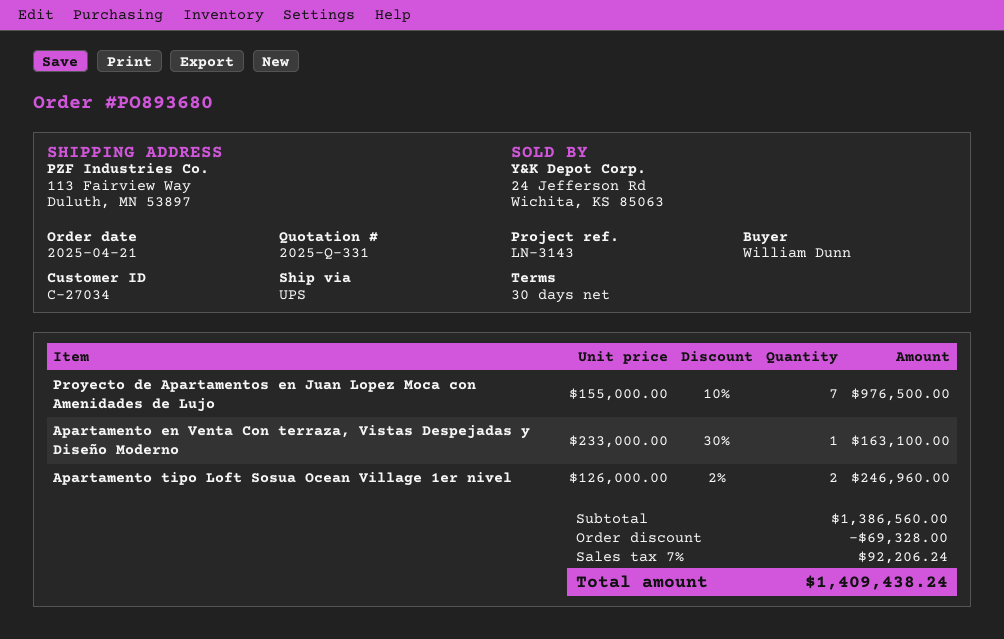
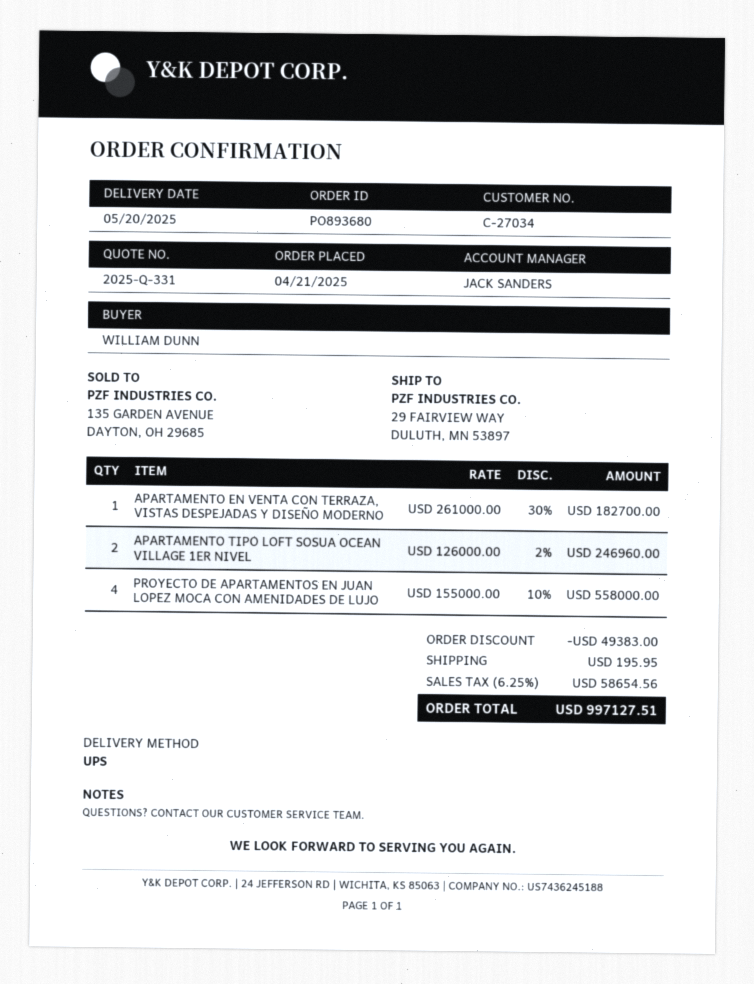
ship to: 113 Fairview Way, Duluth, MN 53897 -> 29 FAIRVIEW WAY, DULUTH, MN 53897
Proyecto de Apartamentos en Juan Lopez Moca con Amenidades de Lujo: 7 x 155000.00 - 10% = 976500.00 -> 4 x 155000.00 - 10% = 558000.00
Apartamento en Venta Con terraza, Vistas Despejadas y Diseño Moderno: 1 x 233000.00 - 30% = 163100.00 -> 1 x 261000.00 - 30% = 182700.00
discount: 69328.00 -> 49383.00
shipping: none -> 195.95
tax: 7% = 92206.24 -> 6.25% = 58654.56
total: 1409438.24 -> 997127.51

